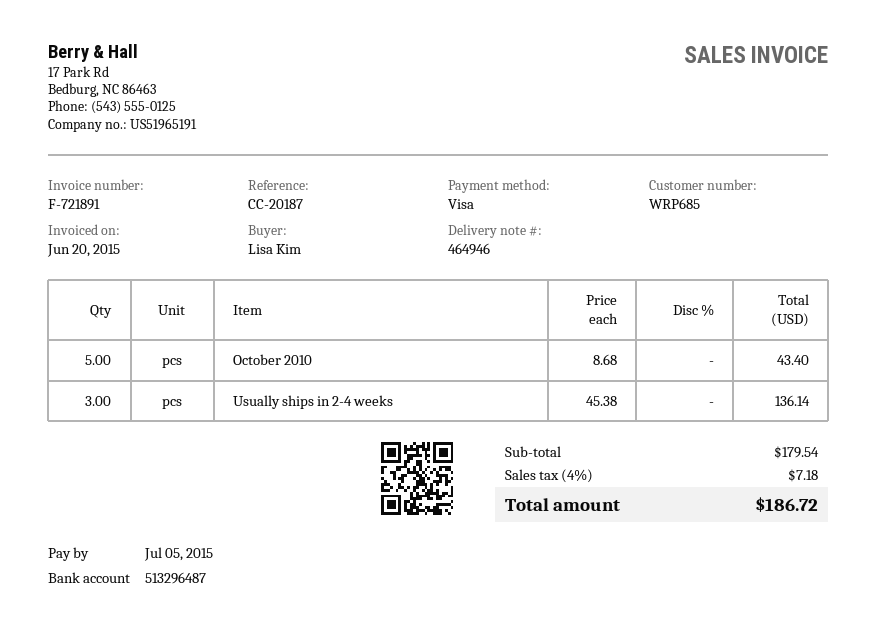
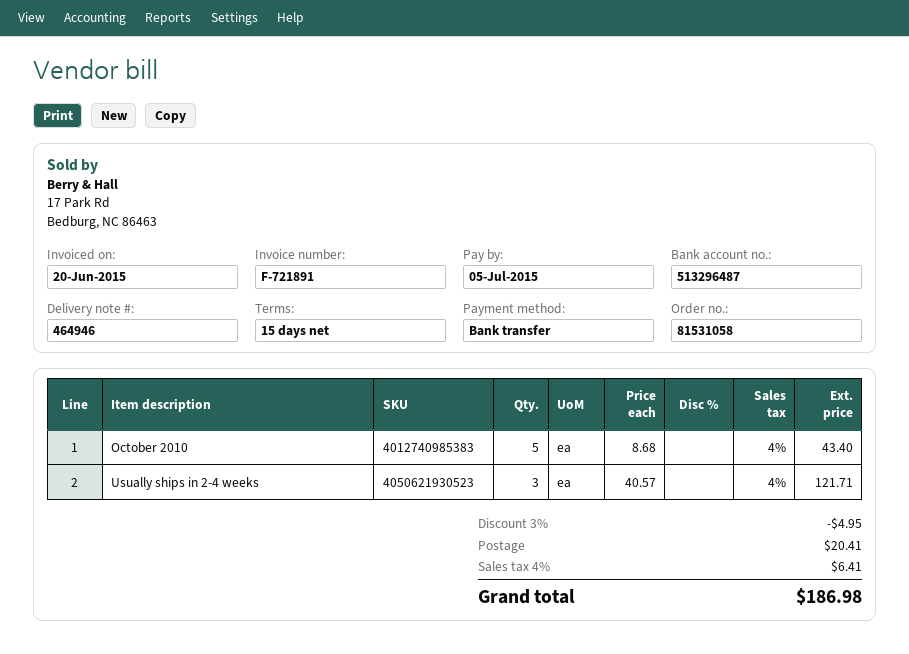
payment method: Visa -> bank transfer
Usually ships in 2-4 weeks: 3 x 45.38 = 136.14 -> 3 x 40.57 = 121.71
discount: none -> 3% = 4.95
shipping: none -> 20.41
tax: 4% = 7.18 -> 4% = 6.41
total: 186.72 -> 186.98

